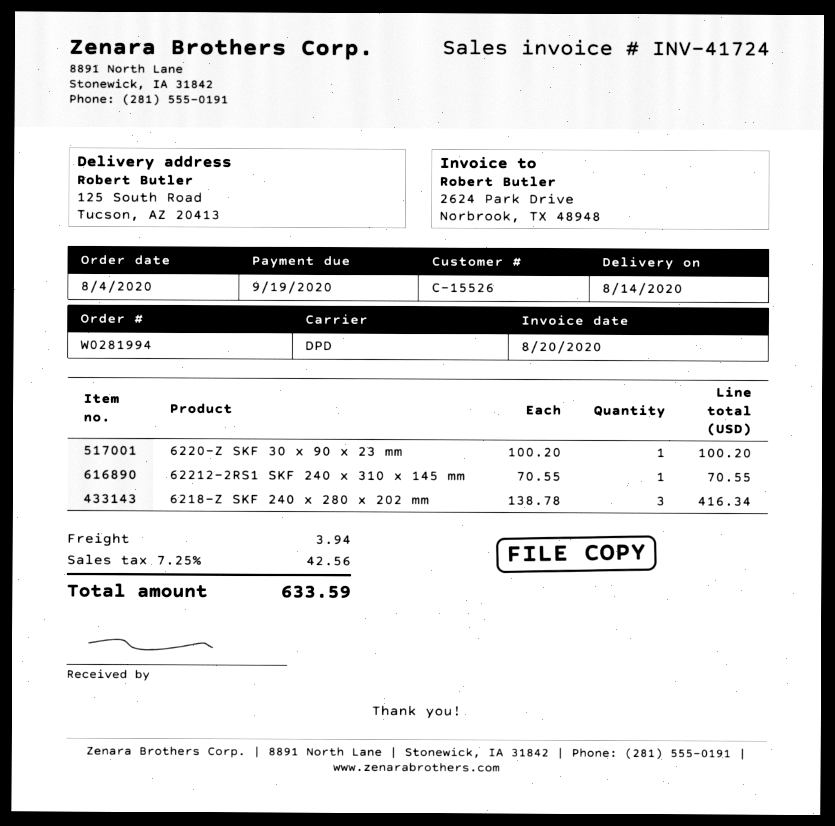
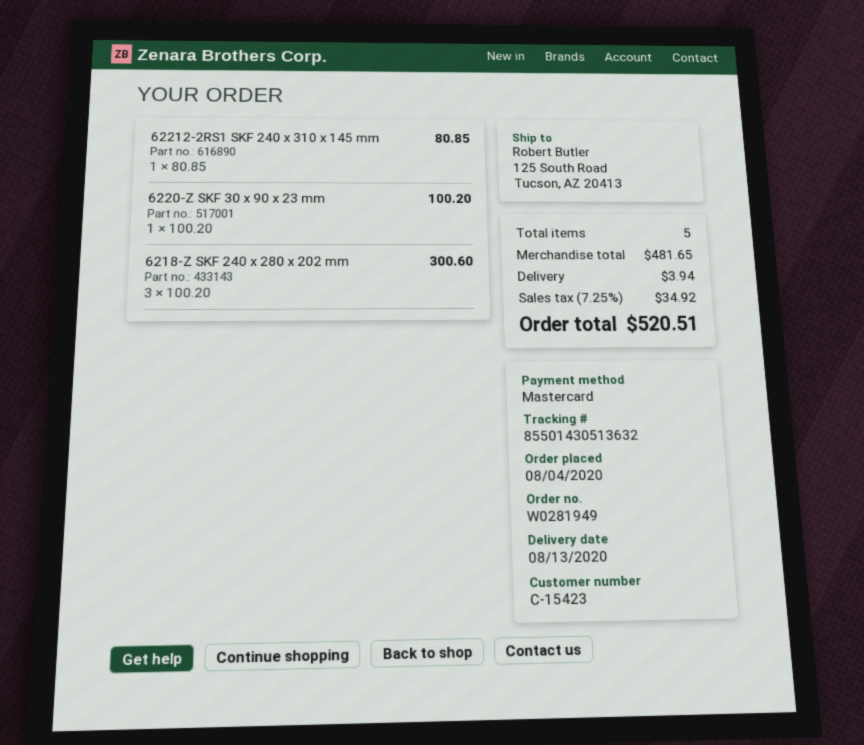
order number: W0281994 -> W0281949
delivery date: 2020-08-14 -> 2020-08-13
customer number: C-15526 -> C-15423
62212-2RS1 SKF 240 x 310 x 145 mm: 1 x 70.55 = 70.55 -> 1 x 80.85 = 80.85
6218-Z SKF 240 x 280 x 202 mm: 3 x 138.78 = 416.34 -> 3 x 100.20 = 300.60
tax: 7.25% = 42.56 -> 7.25% = 34.92
total: 633.59 -> 520.51

